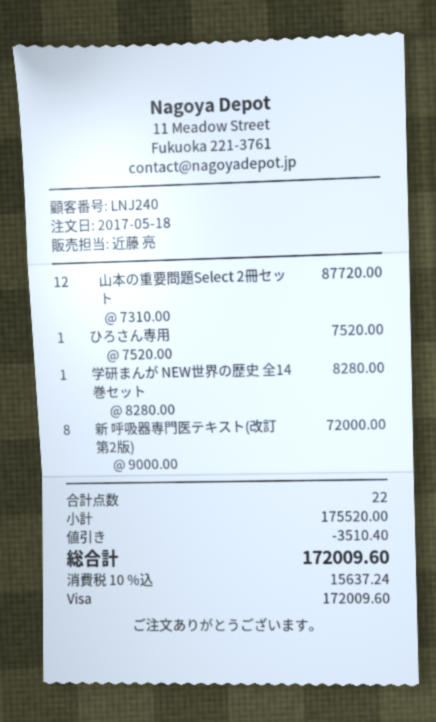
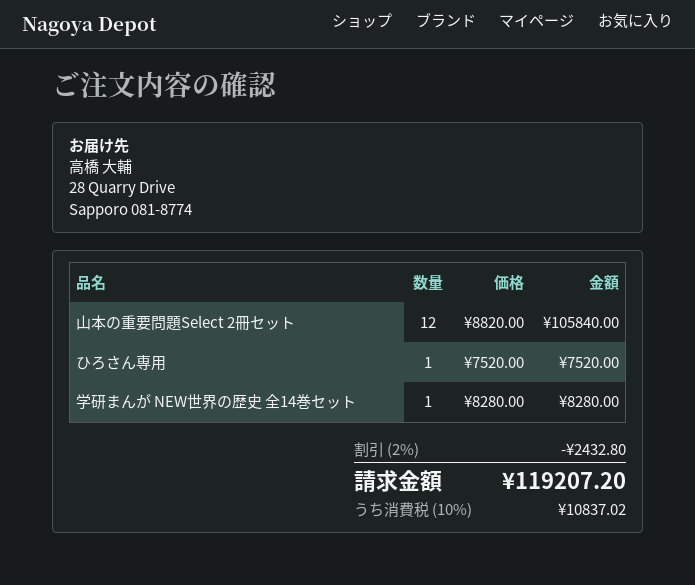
山本の重要問題Select 2冊セット: 12 x 7310.00 = 87720.00 -> 12 x 8820.00 = 105840.00
新 呼吸器専門医テキスト(改訂第2版): 8 x 9000.00 = 72000.00 -> none
discount: 3510.40 -> 2432.80
tax: 10% = 15637.24 -> 10% = 10837.02
total: 172009.60 -> 119207.20

